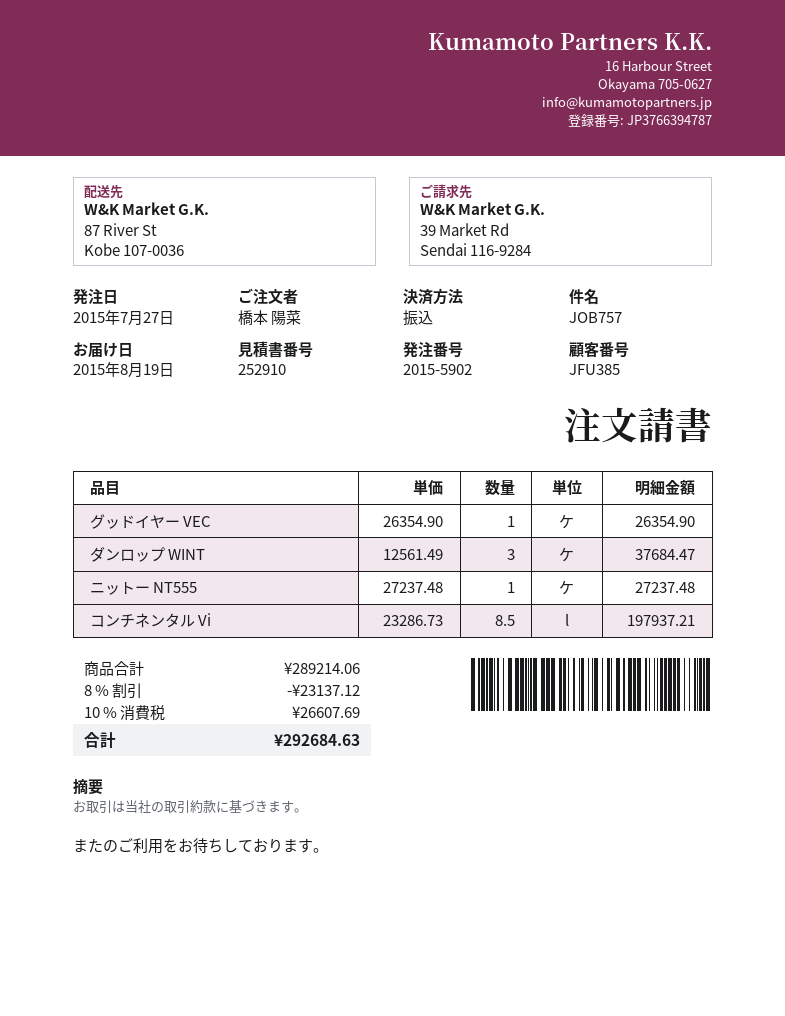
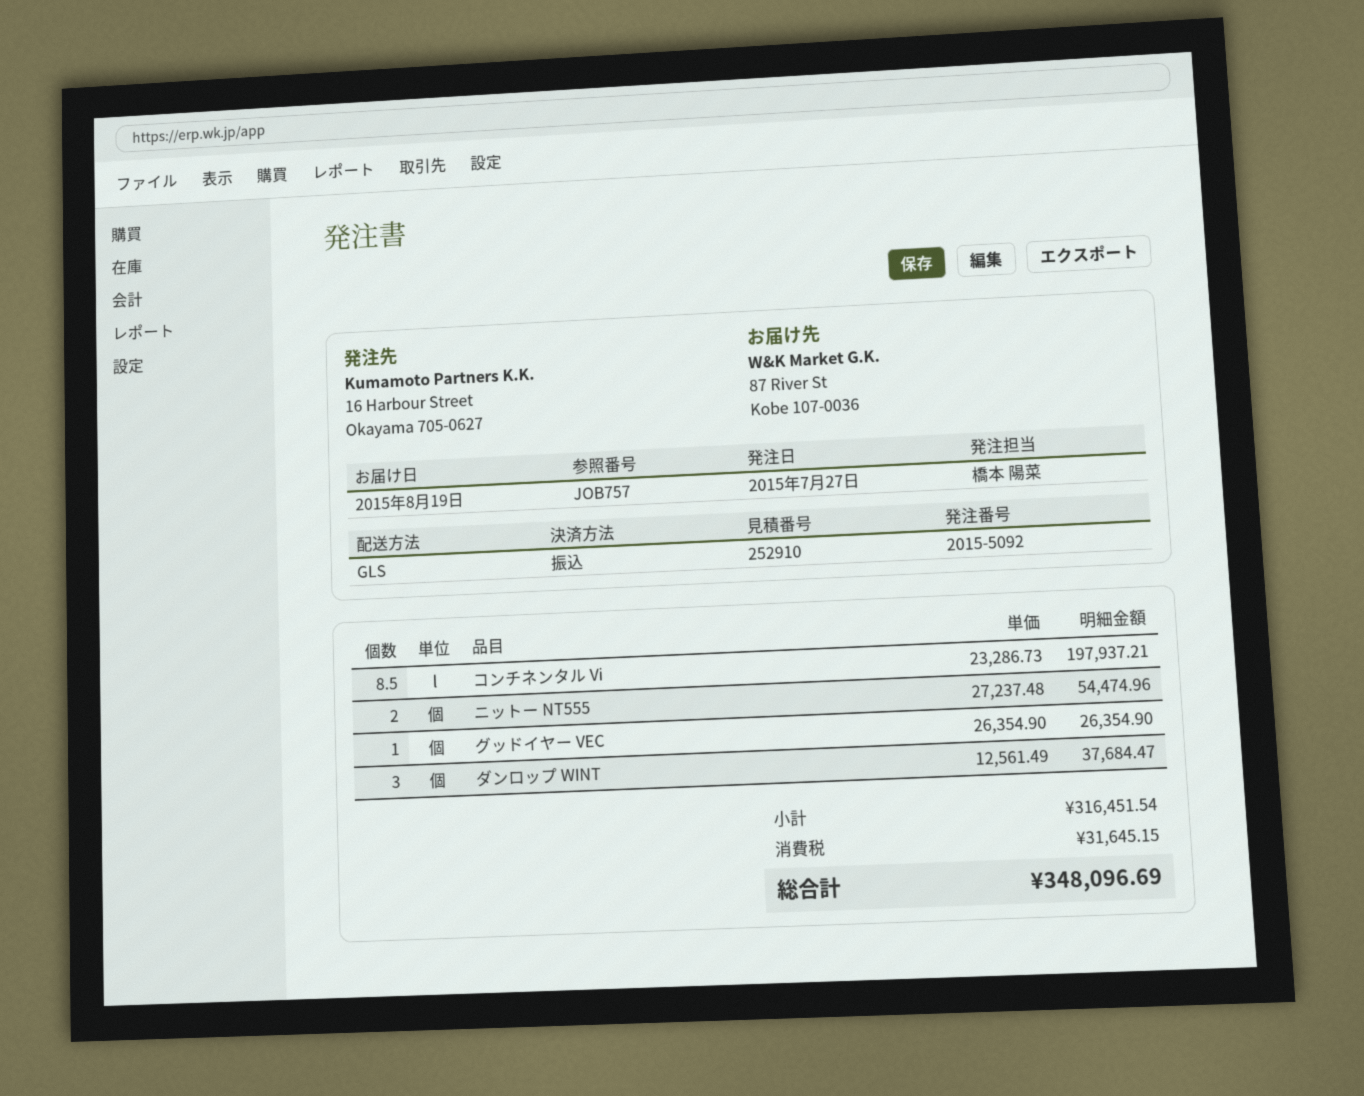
order number: 2015-5902 -> 2015-5092
ニットー NT555: 1 x 27237.48 = 27237.48 -> 2 x 27237.48 = 54474.96
subtotal: 289214.06 -> 316451.54
discount: 8% = 23137.12 -> none
tax: 26607.69 -> 31645.15
total: 292684.63 -> 348096.69

